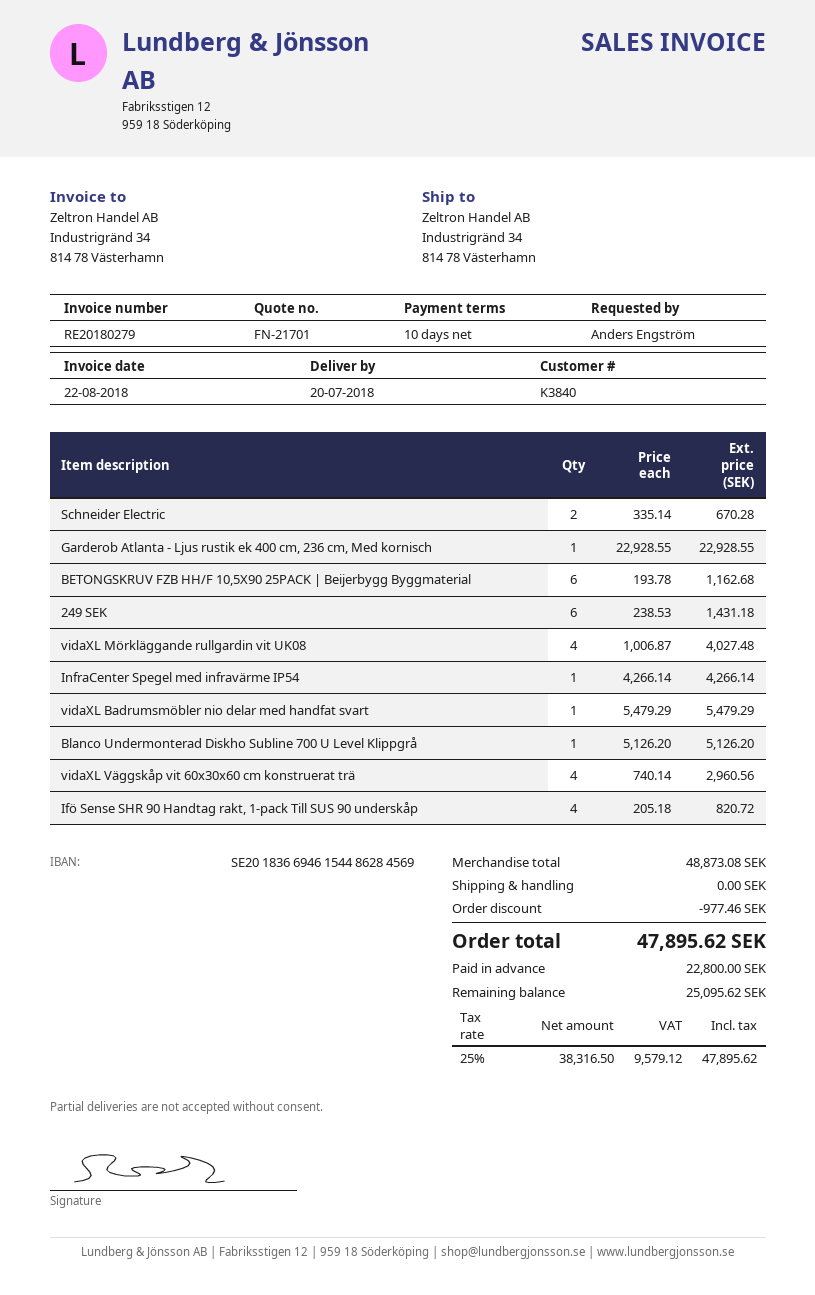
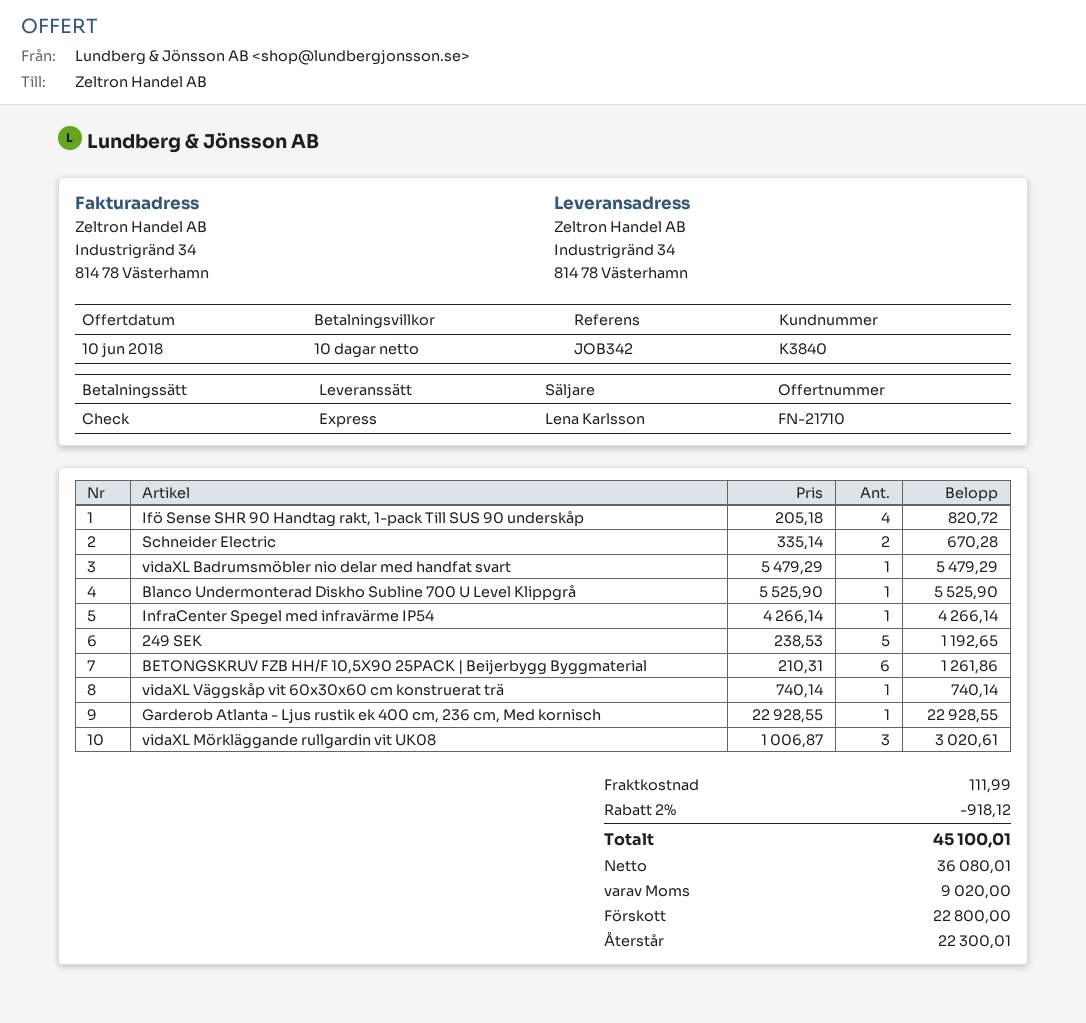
quote number: FN-21701 -> FN-21710
BETONGSKRUV FZB HH/F 10,5X90 25PACK | Beijerbygg Byggmaterial: 6 x 193.78 = 1162.68 -> 6 x 210.31 = 1261.86
249 SEK: 6 x 238.53 = 1431.18 -> 5 x 238.53 = 1192.65
vidaXL Mörkläggande rullgardin vit UK08: 4 x 1006.87 = 4027.48 -> 3 x 1006.87 = 3020.61
Blanco Undermonterad Diskho Subline 700 U Level Klippgrå: 1 x 5126.20 = 5126.20 -> 1 x 5525.90 = 5525.90
vidaXL Väggskåp vit 60x30x60 cm konstruerat trä: 4 x 740.14 = 2960.56 -> 1 x 740.14 = 740.14
discount: 977.46 -> 918.12
shipping: 0.00 -> 111.99
net: 38316.50 -> 36080.01
tax: 9579.12 -> 9020.00
total: 47895.62 -> 45100.01
balance: 25095.62 -> 22300.01

